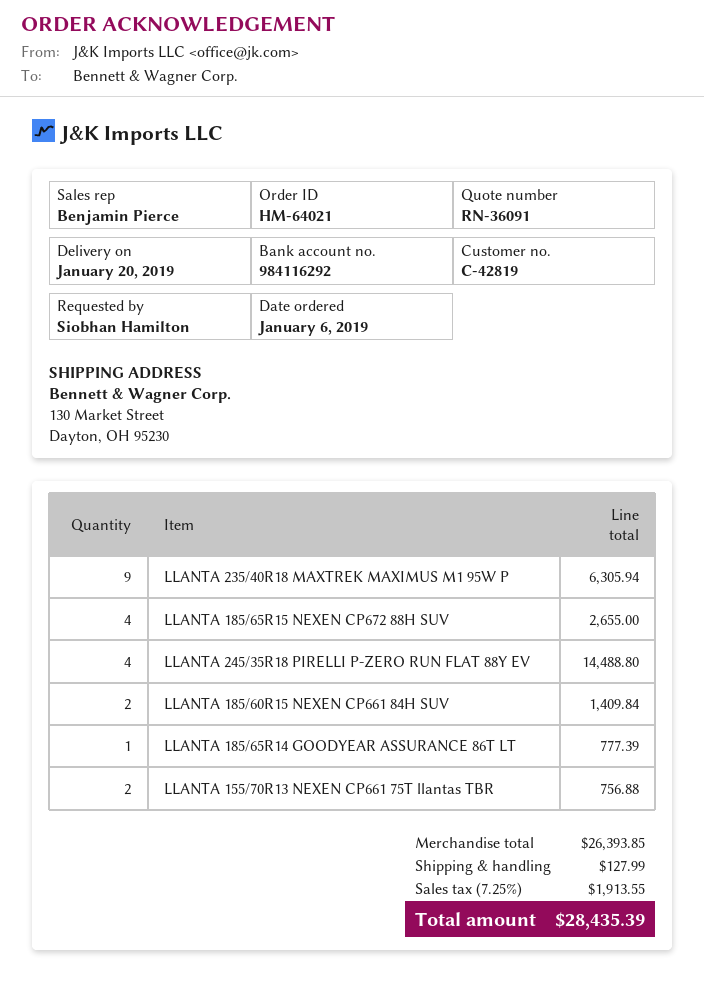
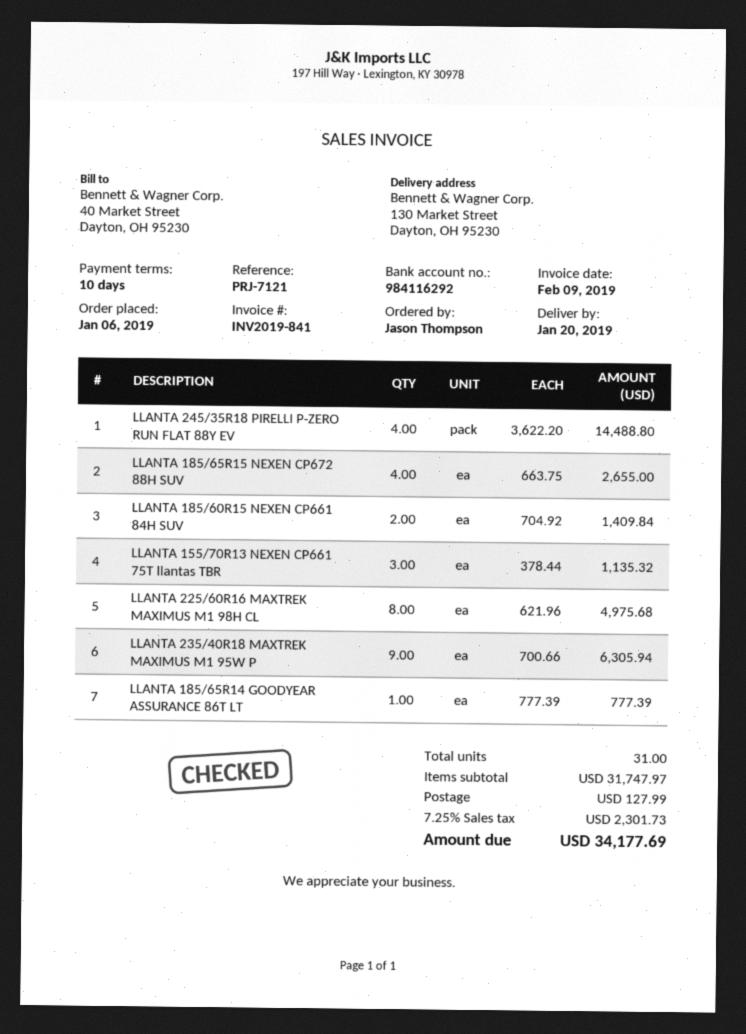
ordered by: Siobhan Hamilton -> Jason Thompson
LLANTA 155/70R13 NEXEN CP661 75T llantas TBR: 2 for 756.88 -> 3 for 1135.32
LLANTA 225/60R16 MAXTREK MAXIMUS M1 98H CL: none -> 8 for 4975.68
subtotal: 26393.85 -> 31747.97
tax: 7.25% = 1913.55 -> 7.25% = 2301.73
total: 28435.39 -> 34177.69

